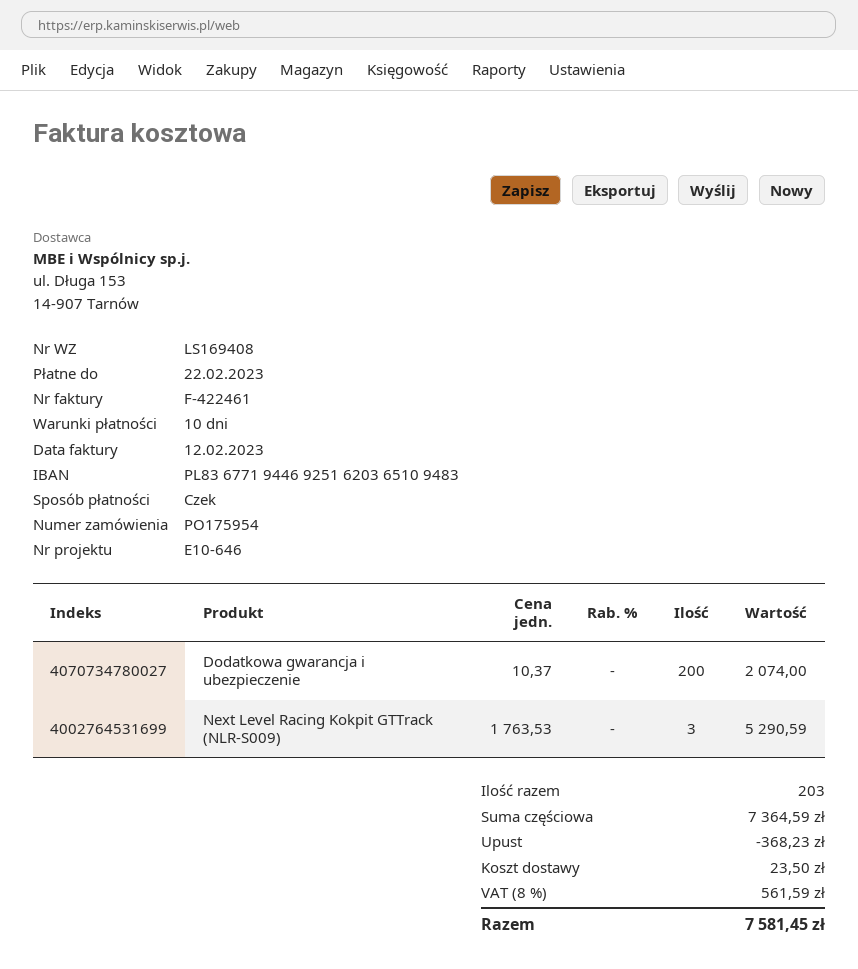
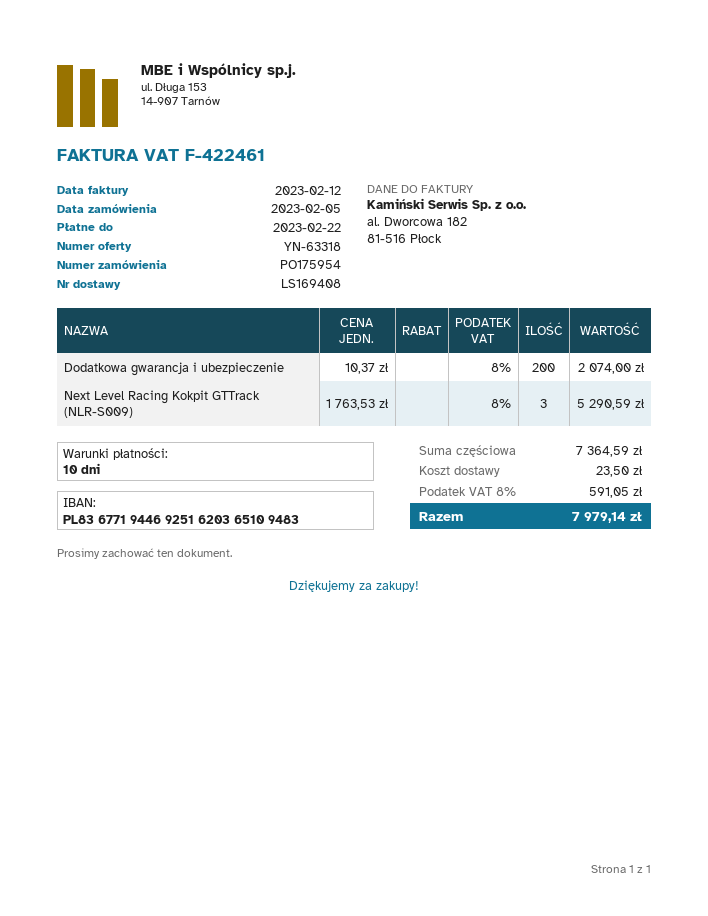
discount: 368.23 -> none
tax: 8% = 561.59 -> 8% = 591.05
total: 7581.45 -> 7979.14

